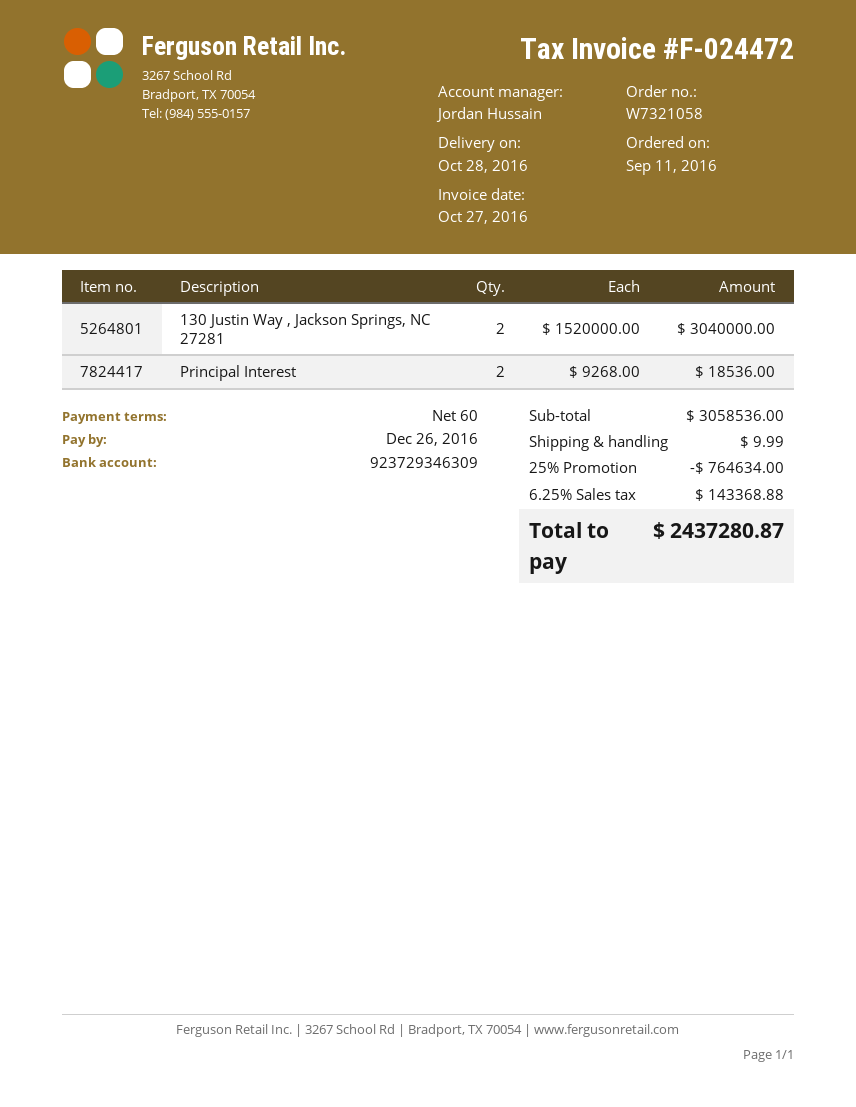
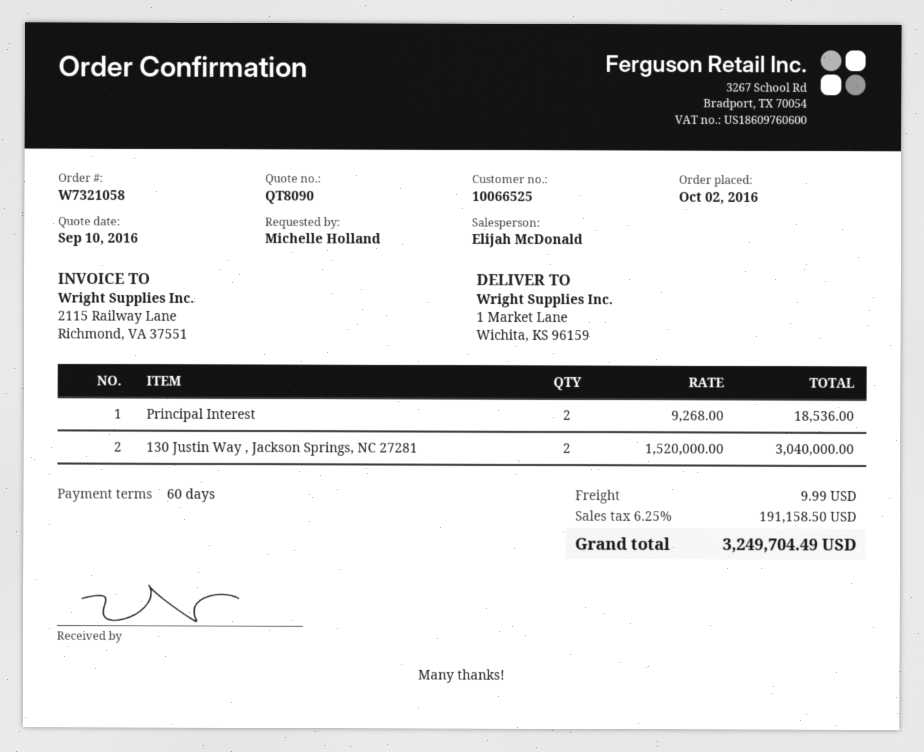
order date: 2016-09-11 -> 2016-10-02
sales rep: Jordan Hussain -> Elijah McDonald
discount: 25% = 764634.00 -> none
tax: 6.25% = 143368.88 -> 6.25% = 191158.50
total: 2437280.87 -> 3249704.49

